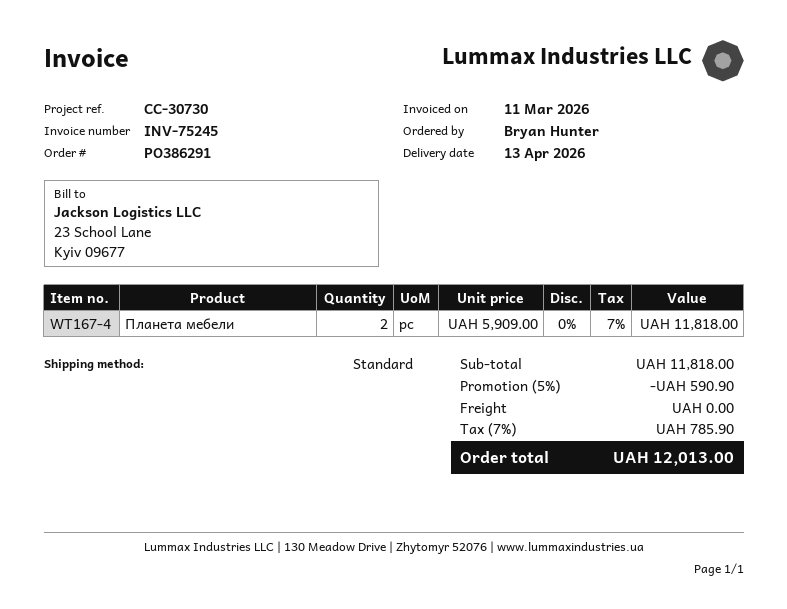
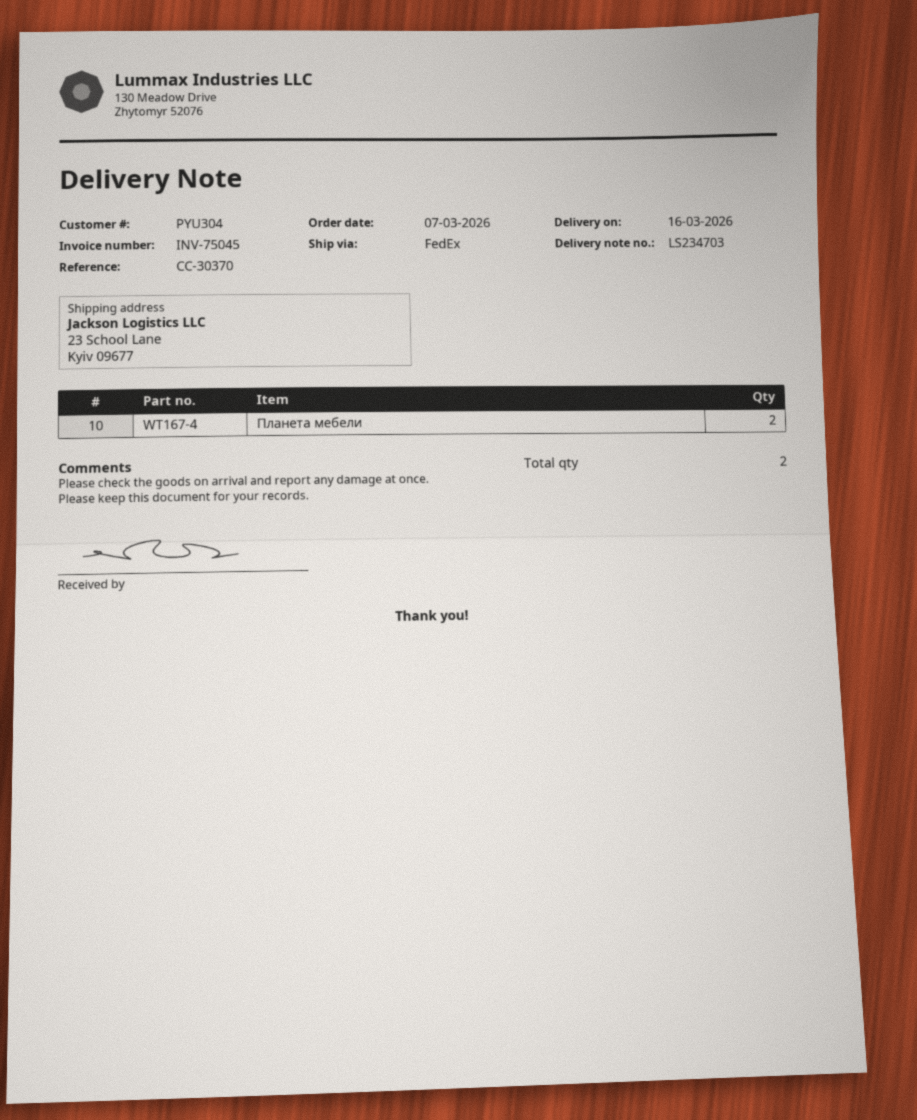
delivery date: 2026-04-13 -> 2026-03-16
invoice number: INV-75245 -> INV-75045
reference: CC-30730 -> CC-30370
shipping method: standard -> FedEx

